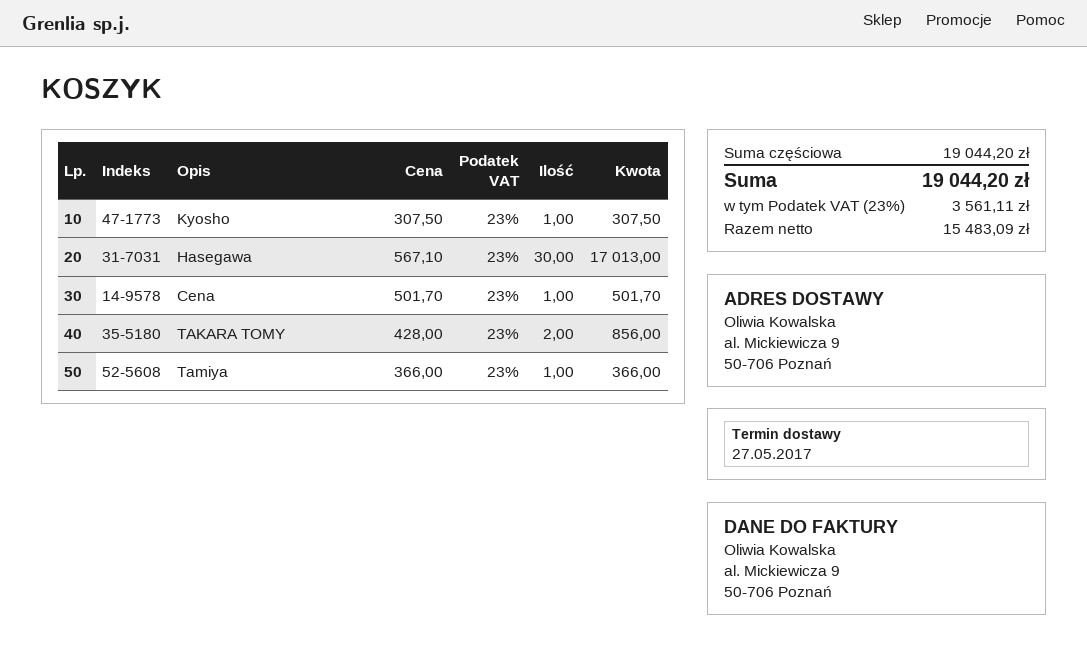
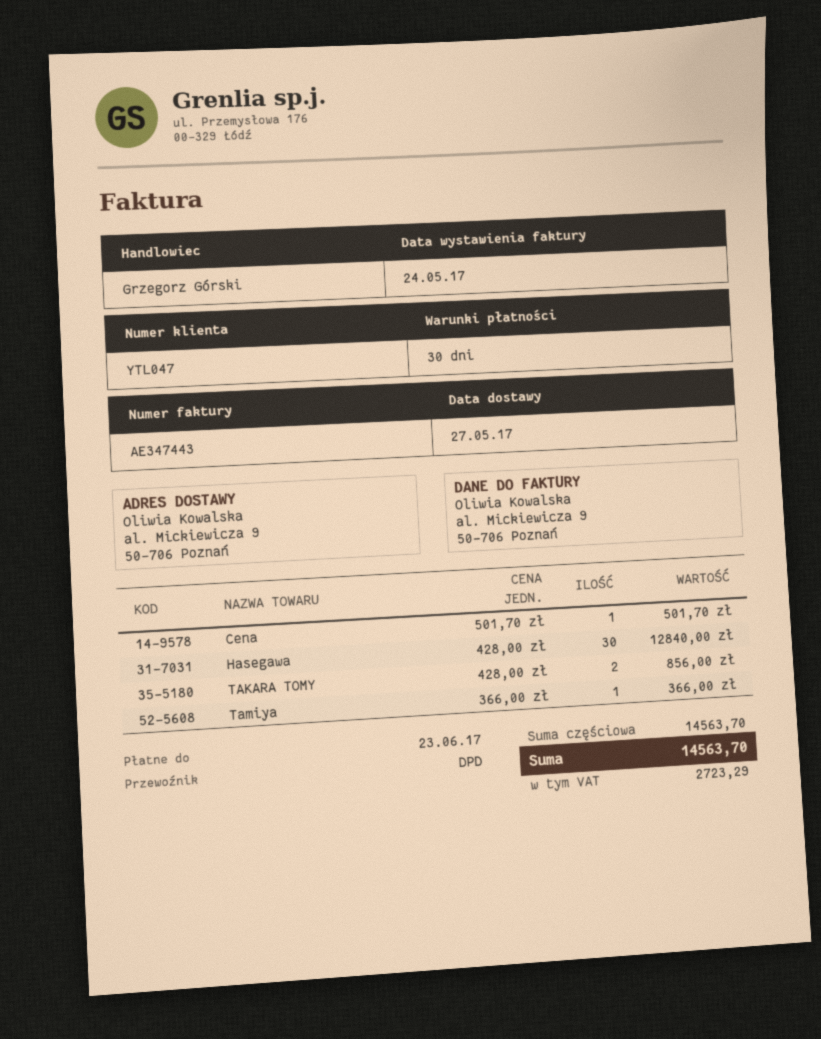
Kyosho: 1 x 307.50 = 307.50 -> none
Hasegawa: 30 x 567.10 = 17013.00 -> 30 x 428.00 = 12840.00
subtotal: 19044.20 -> 14563.70
tax: 3561.11 -> 2723.29
total: 19044.20 -> 14563.70

